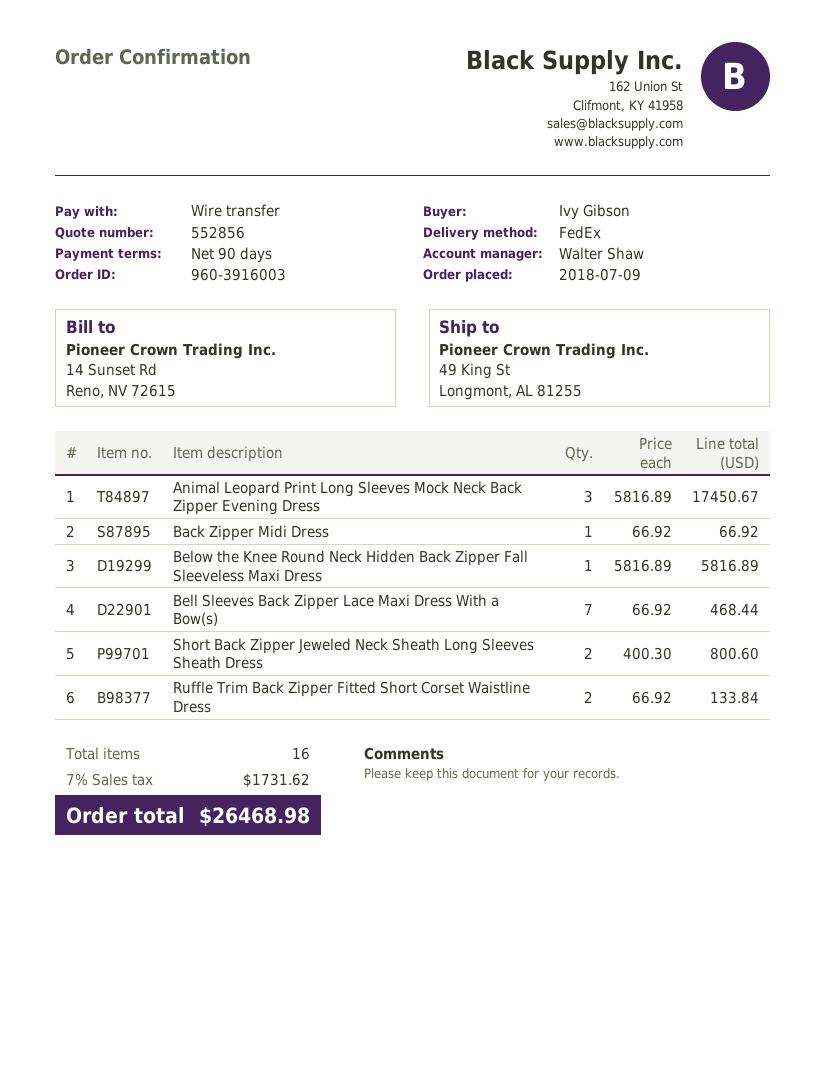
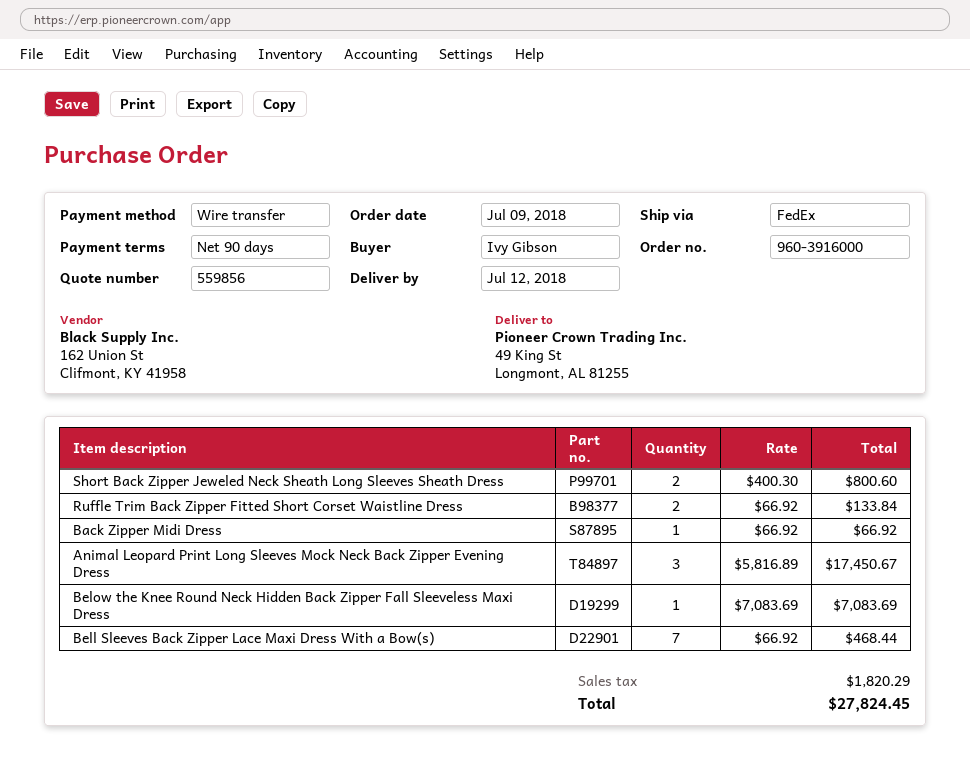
quote number: 552856 -> 559856
order number: 960-3916003 -> 960-3916000
Below the Knee Round Neck Hidden Back Zipper Fall Sleeveless Maxi Dress: 1 x 5816.89 = 5816.89 -> 1 x 7083.69 = 7083.69
tax: 1731.62 -> 1820.29
total: 26468.98 -> 27824.45

